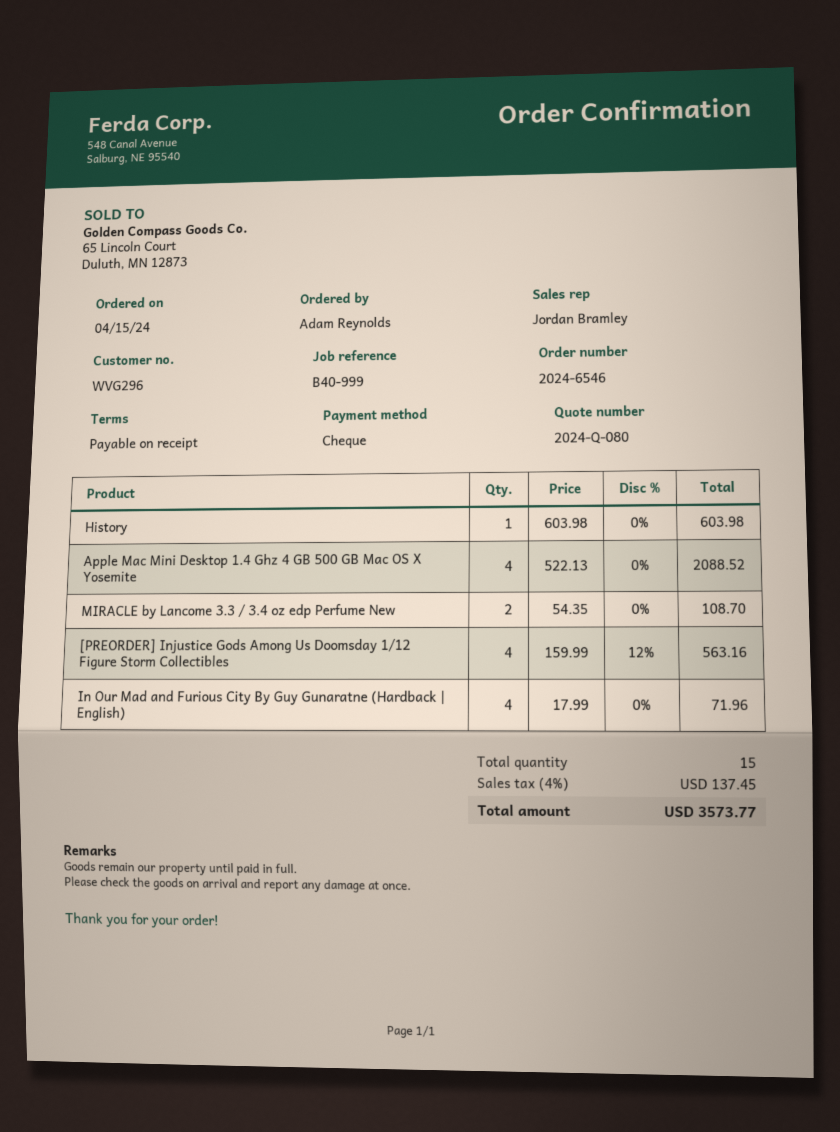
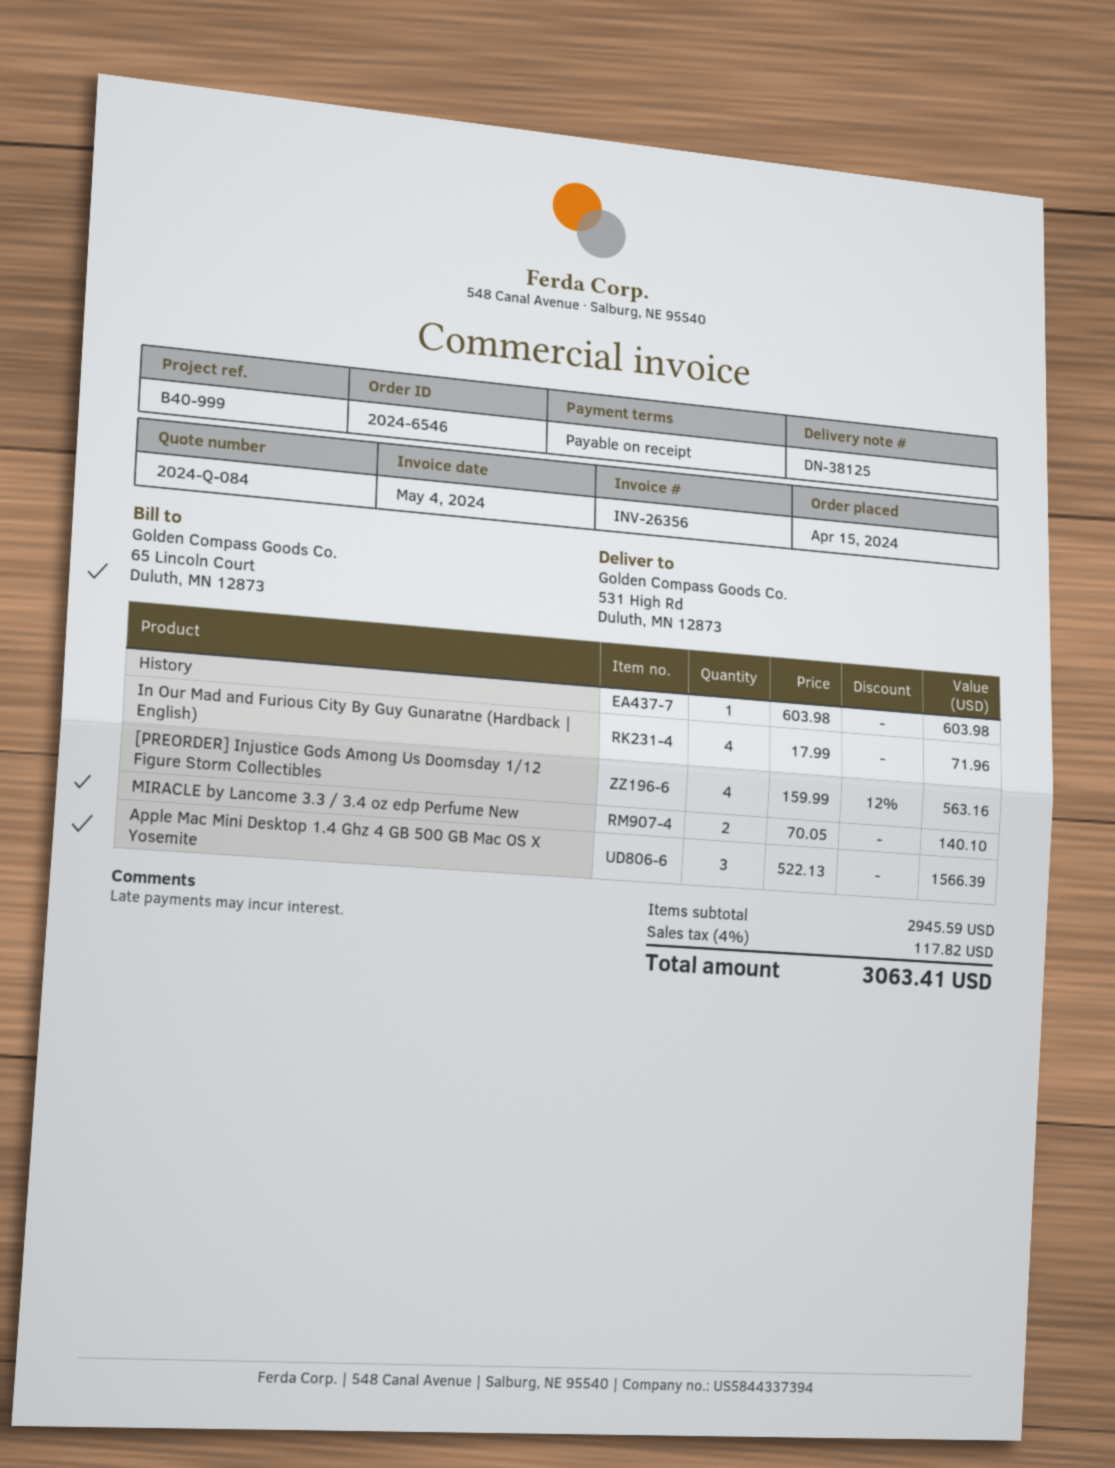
quote number: 2024-Q-080 -> 2024-Q-084
Apple Mac Mini Desktop 1.4 Ghz 4 GB 500 GB Mac OS X Yosemite: 4 x 522.13 = 2088.52 -> 3 x 522.13 = 1566.39
MIRACLE by Lancome 3.3 / 3.4 oz edp Perfume New: 2 x 54.35 = 108.70 -> 2 x 70.05 = 140.10
tax: 4% = 137.45 -> 4% = 117.82
total: 3573.77 -> 3063.41

